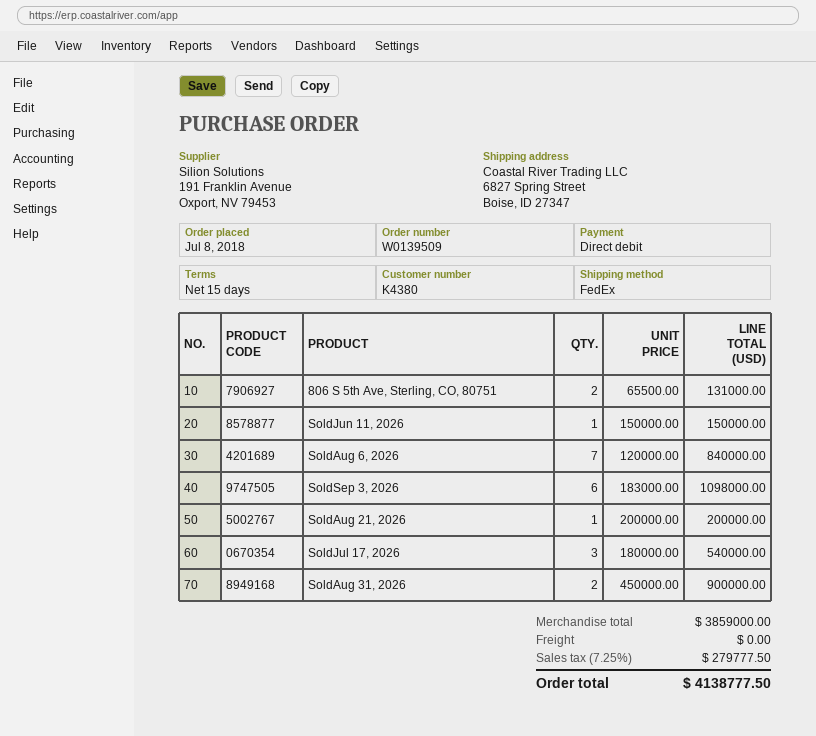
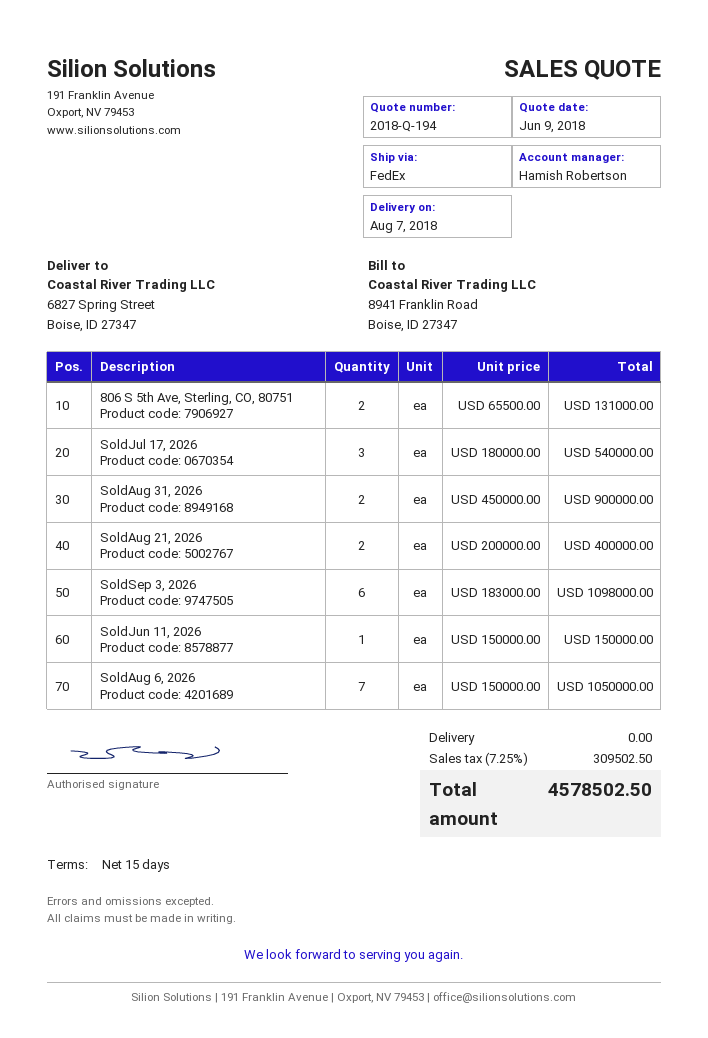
SoldAug 6, 2026: 7 x 120000.00 = 840000.00 -> 7 x 150000.00 = 1050000.00
SoldAug 21, 2026: 1 x 200000.00 = 200000.00 -> 2 x 200000.00 = 400000.00
tax: 7.25% = 279777.50 -> 7.25% = 309502.50
total: 4138777.50 -> 4578502.50

